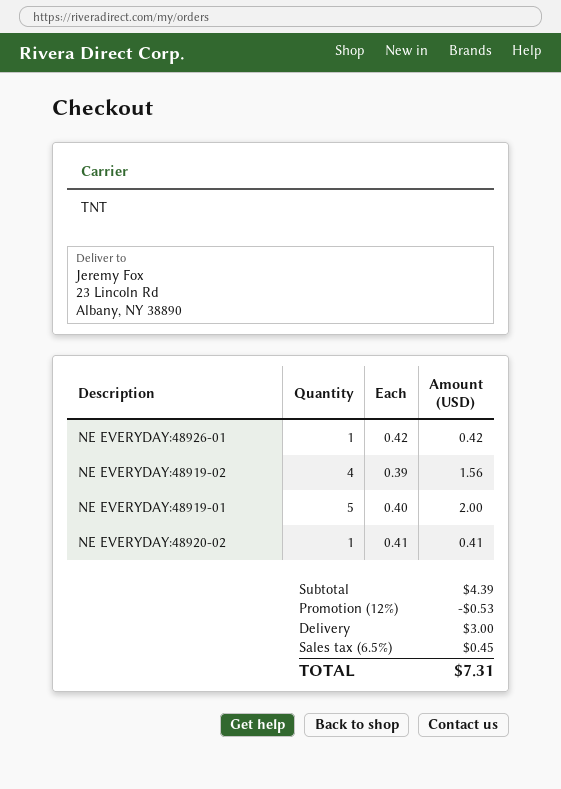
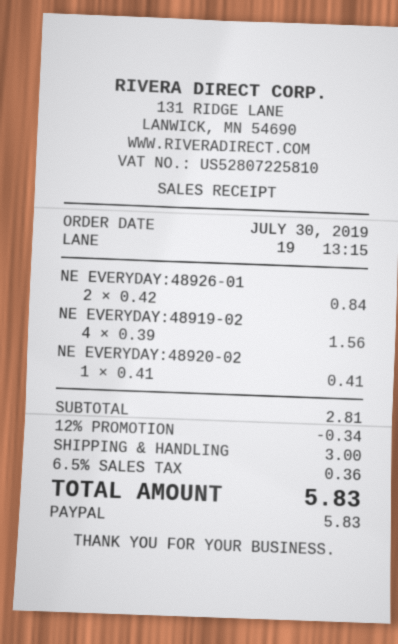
NE EVERYDAY:48926-01: 1 x 0.42 = 0.42 -> 2 x 0.42 = 0.84
NE EVERYDAY:48919-01: 5 x 0.40 = 2.00 -> none
subtotal: 4.39 -> 2.81
discount: 12% = 0.53 -> 12% = 0.34
tax: 6.5% = 0.45 -> 6.5% = 0.36
total: 7.31 -> 5.83

